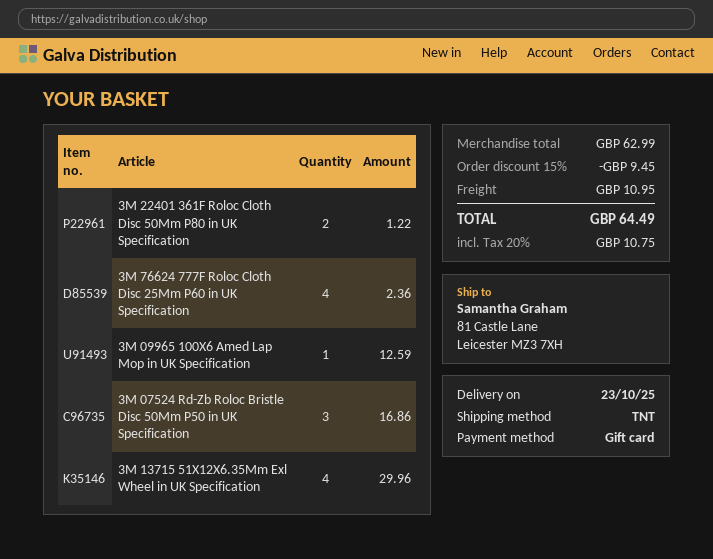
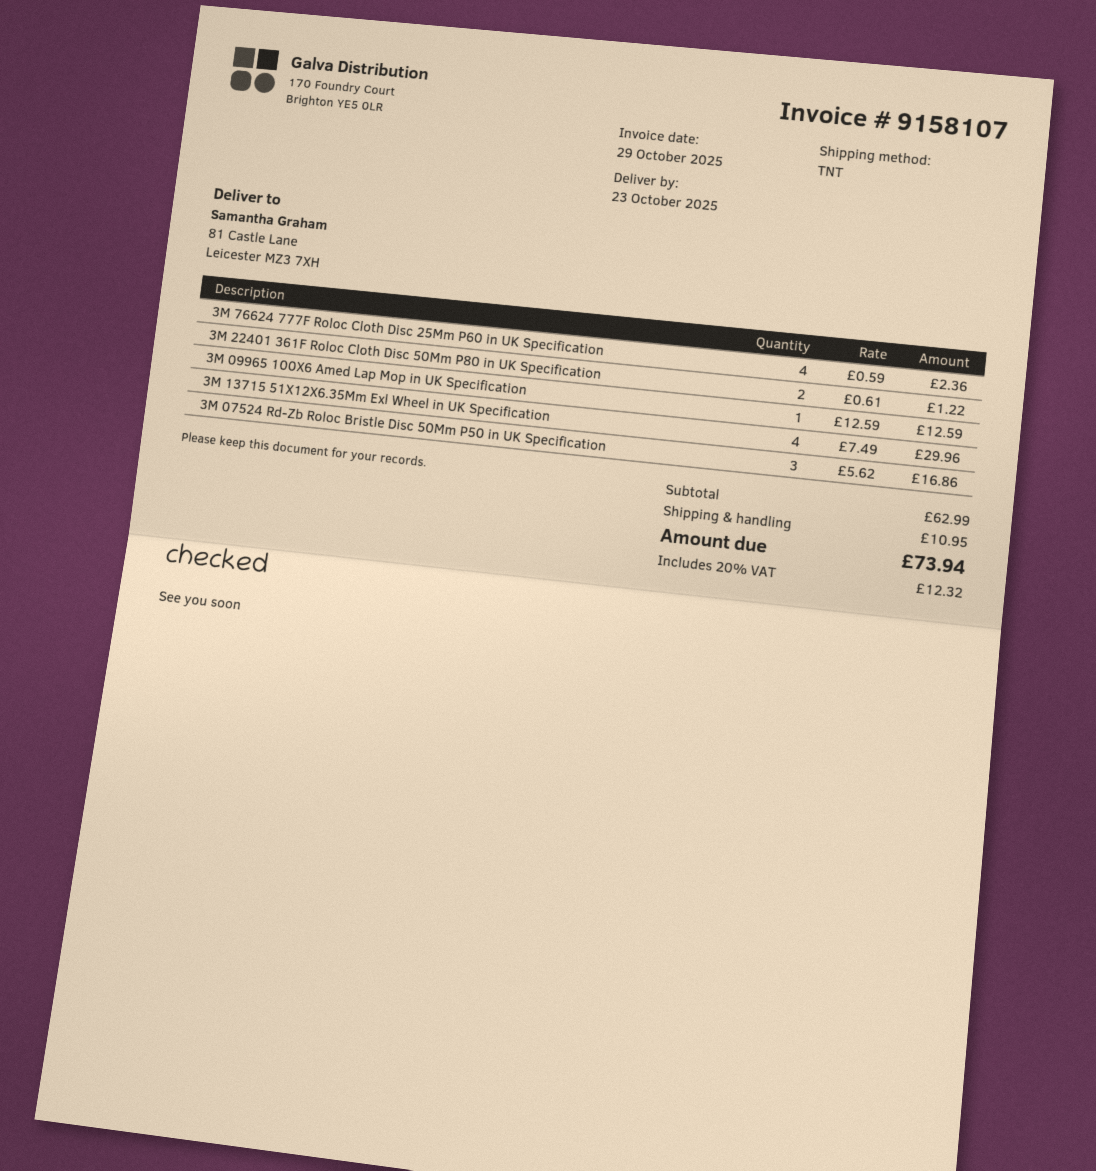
discount: 15% = 9.45 -> none
tax: 20% = 10.75 -> 20% = 12.32
total: 64.49 -> 73.94

